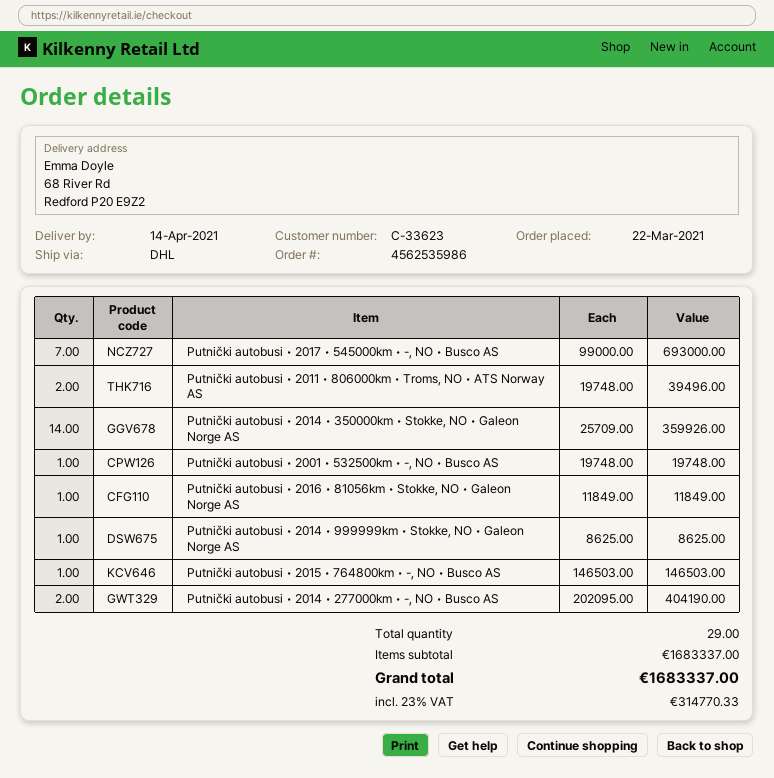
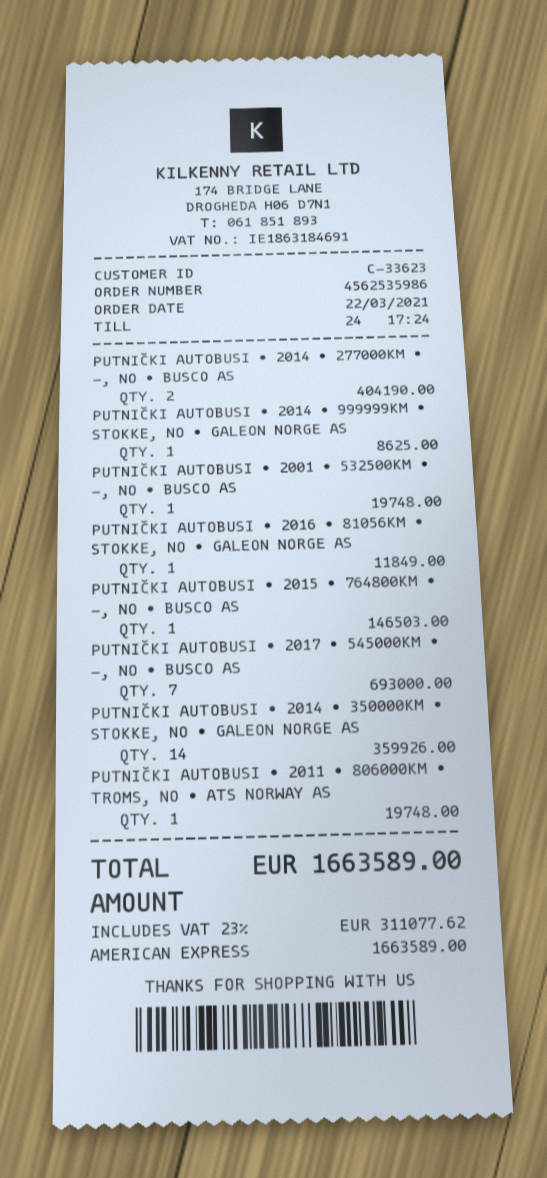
Putnički autobusi • 2011 • 806000km • Troms, NO • ATS Norway AS: 2 for 39496.00 -> 1 for 19748.00
tax: 23% = 314770.33 -> 23% = 311077.62
total: 1683337.00 -> 1663589.00

